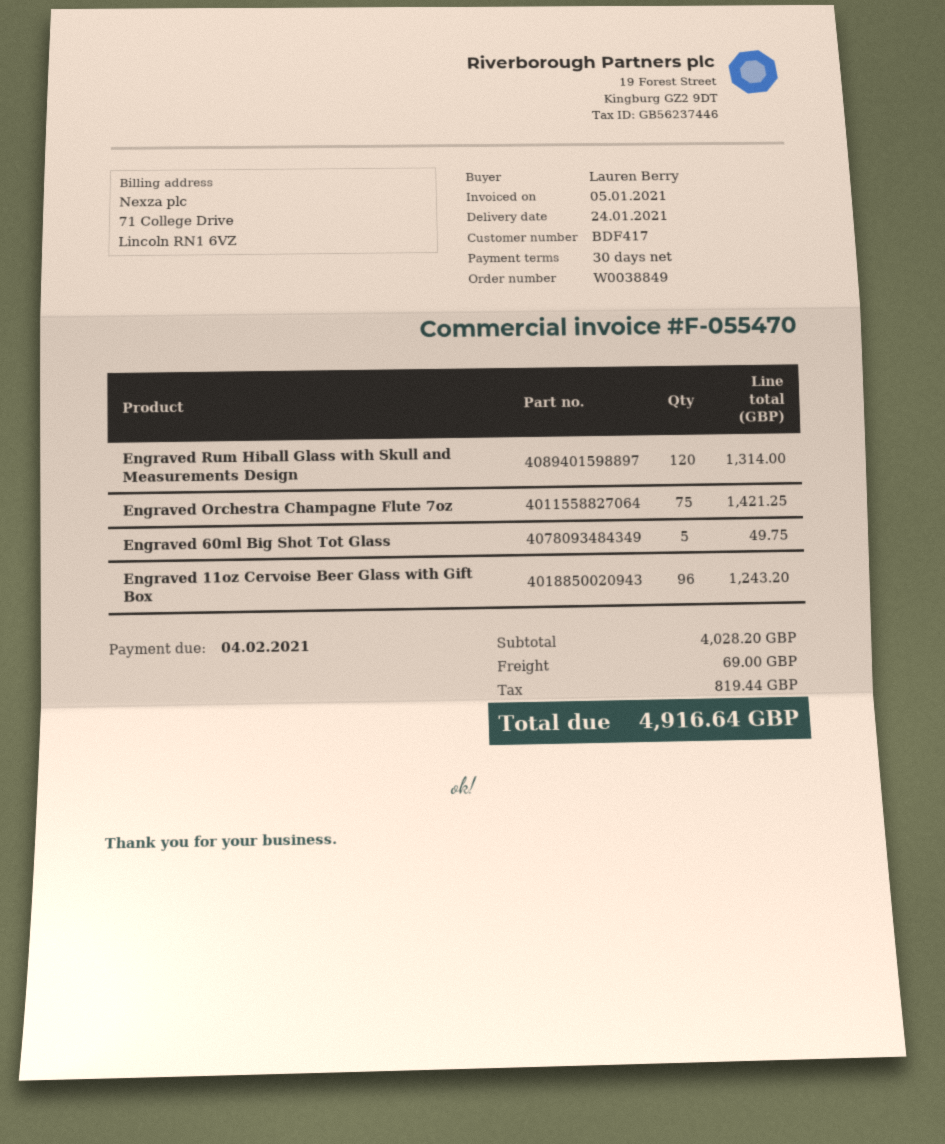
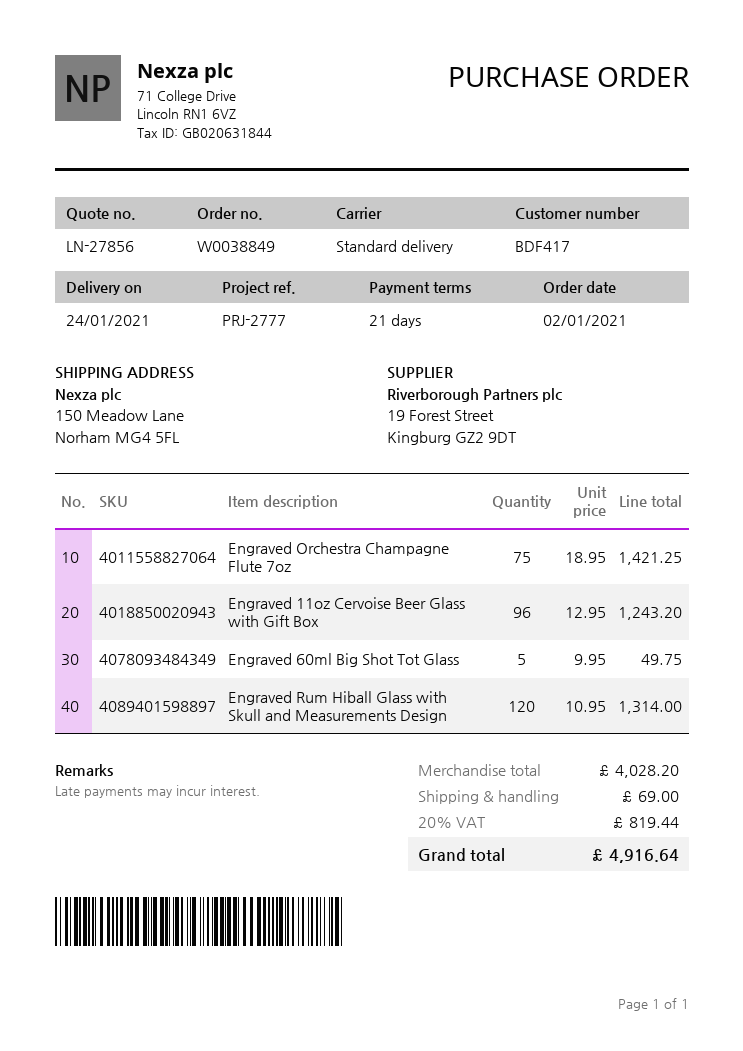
payment terms: 30 days -> 21 days

